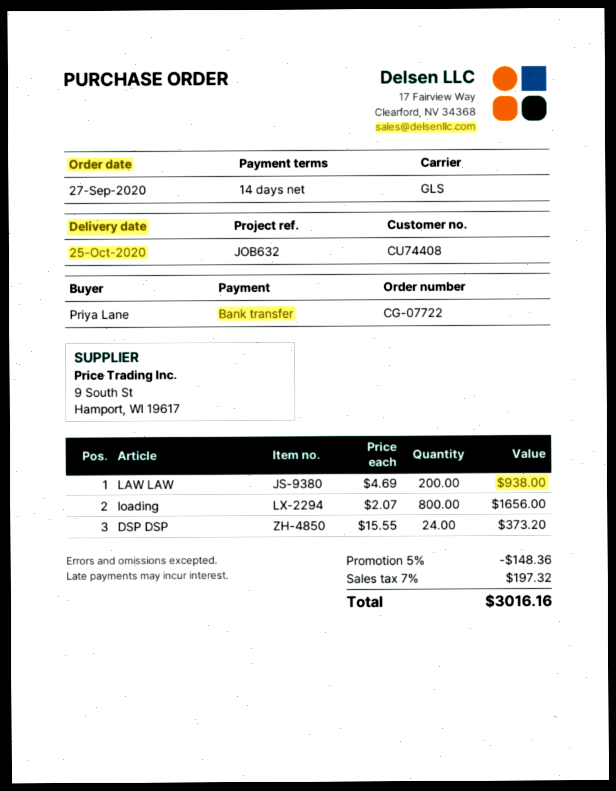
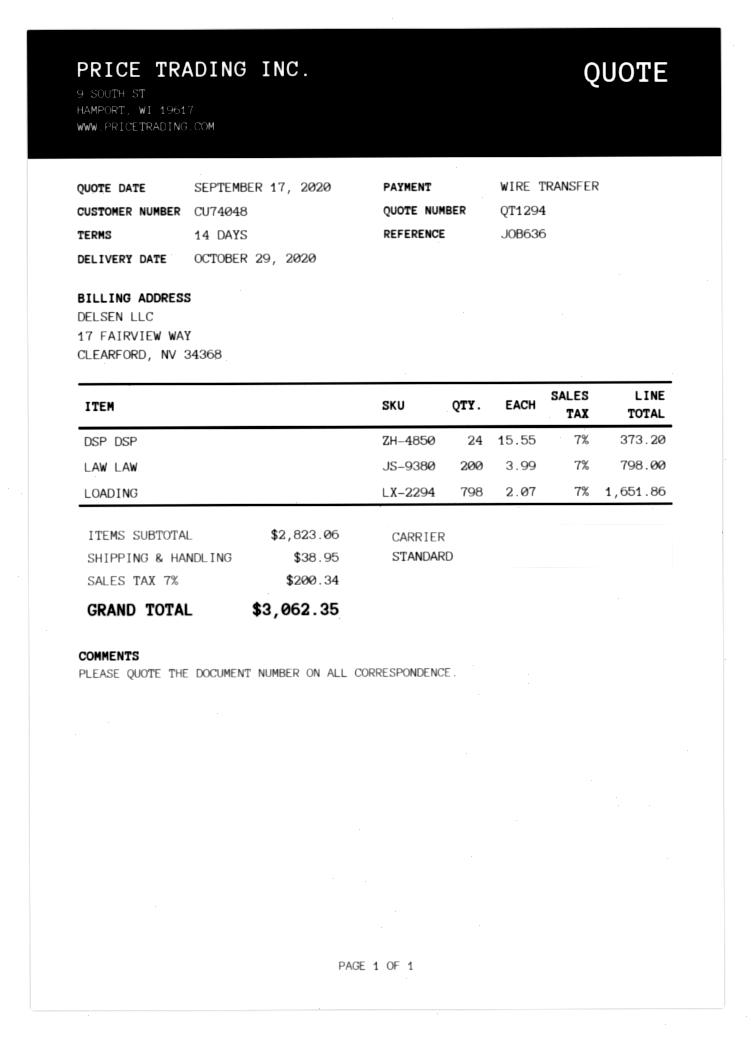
delivery date: 2020-10-25 -> 2020-10-29
customer number: CU74408 -> CU74048
reference: JOB632 -> JOB636
shipping method: GLS -> standard
LAW LAW: 200 x 4.69 = 938.00 -> 200 x 3.99 = 798.00
loading: 800 x 2.07 = 1656.00 -> 798 x 2.07 = 1651.86
discount: 5% = 148.36 -> none
shipping: none -> 38.95
tax: 7% = 197.32 -> 7% = 200.34
total: 3016.16 -> 3062.35

